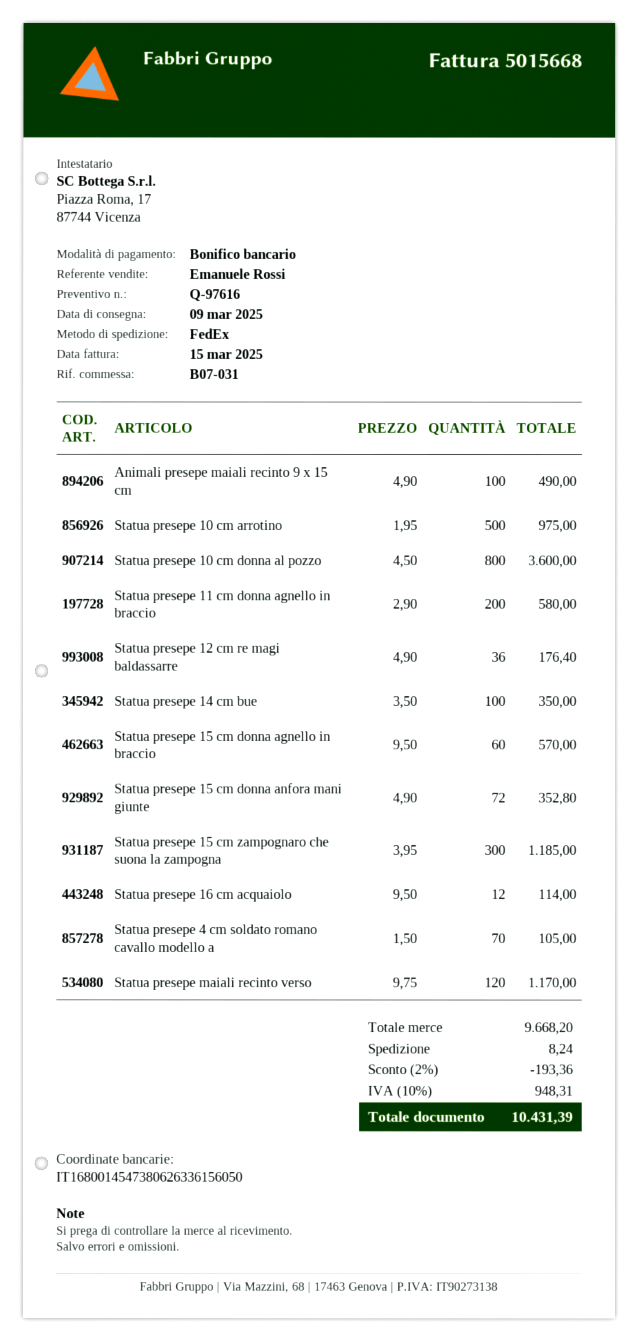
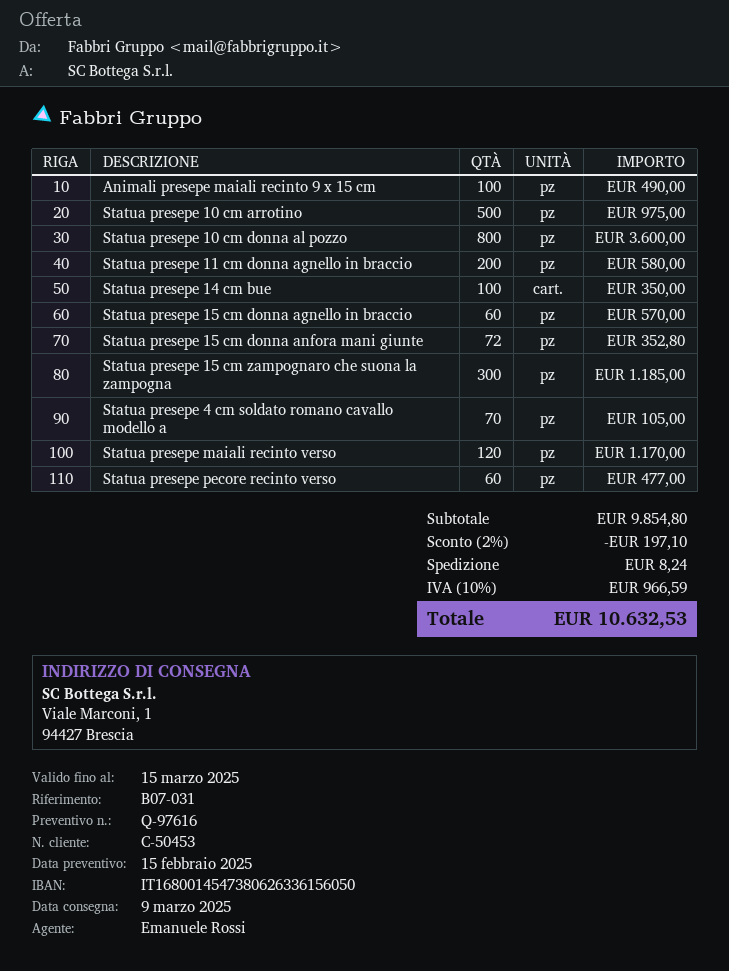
Statua presepe 12 cm re magi baldassarre: 36 for 176.40 -> none
Statua presepe 16 cm acquaiolo: 12 for 114.00 -> none
Statua presepe pecore recinto verso: none -> 60 for 477.00
subtotal: 9668.20 -> 9854.80
discount: 2% = 193.36 -> 2% = 197.10
tax: 10% = 948.31 -> 10% = 966.59
total: 10431.39 -> 10632.53

